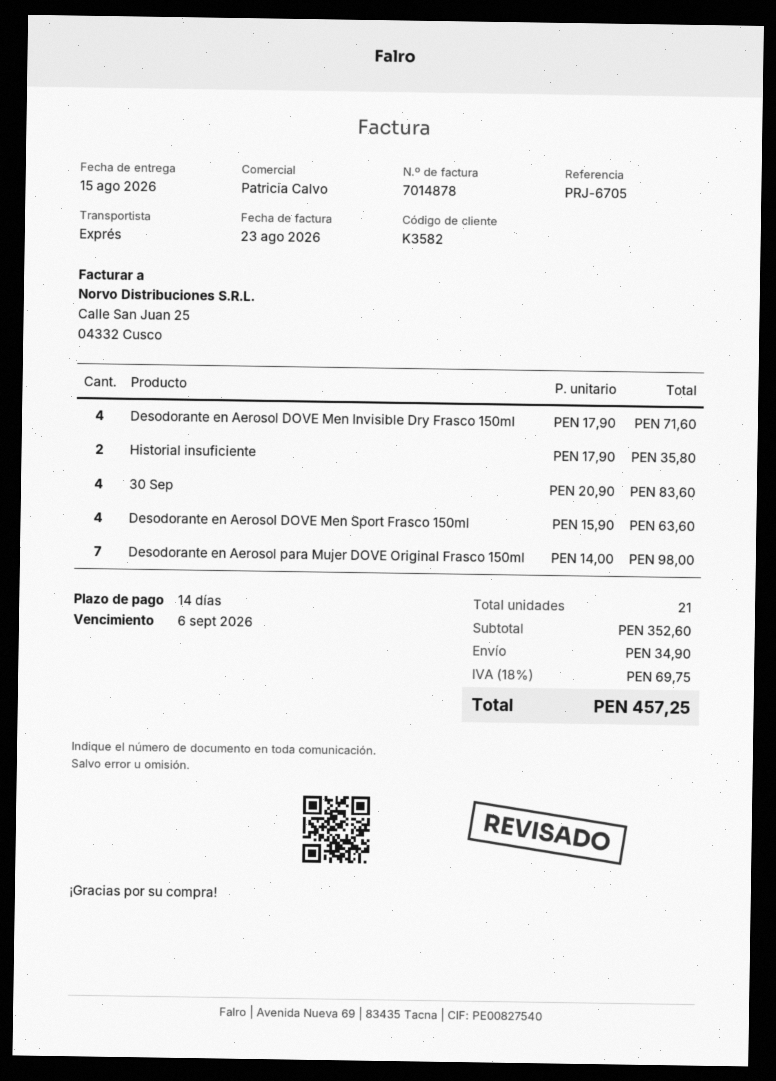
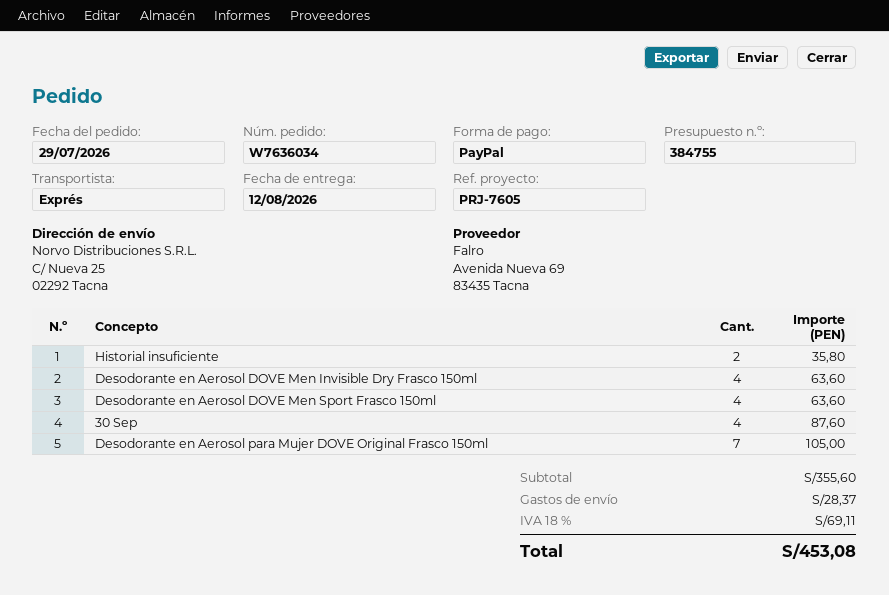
delivery date: 2026-08-15 -> 2026-08-12
reference: PRJ-6705 -> PRJ-7605
Desodorante en Aerosol DOVE Men Invisible Dry Frasco 150ml: 4 for 71.60 -> 4 for 63.60
30 Sep: 4 for 83.60 -> 4 for 87.60
Desodorante en Aerosol para Mujer DOVE Original Frasco 150ml: 7 for 98.00 -> 7 for 105.00
subtotal: 352.60 -> 355.60
shipping: 34.90 -> 28.37
tax: 18% = 69.75 -> 18% = 69.11
total: 457.25 -> 453.08

